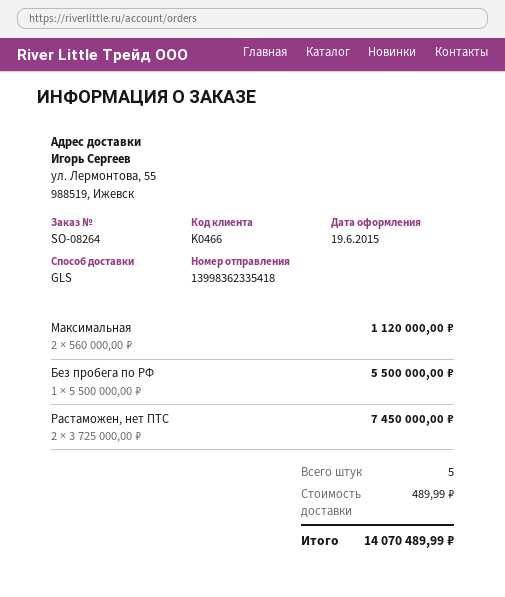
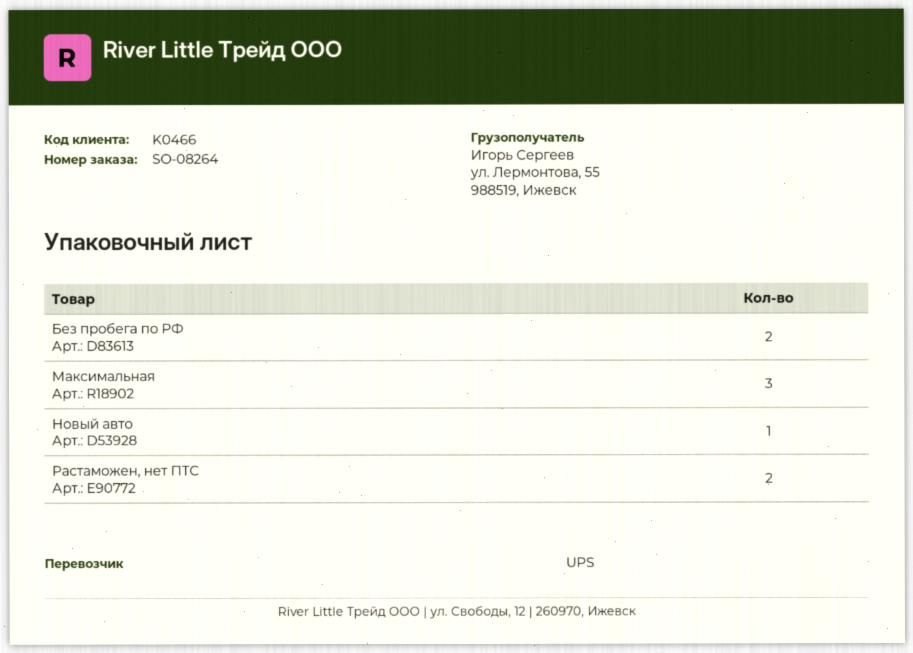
shipping method: GLS -> UPS
Максимальная: 2 -> 3
Без пробега по РФ: 1 -> 2
Новый авто: none -> 1

